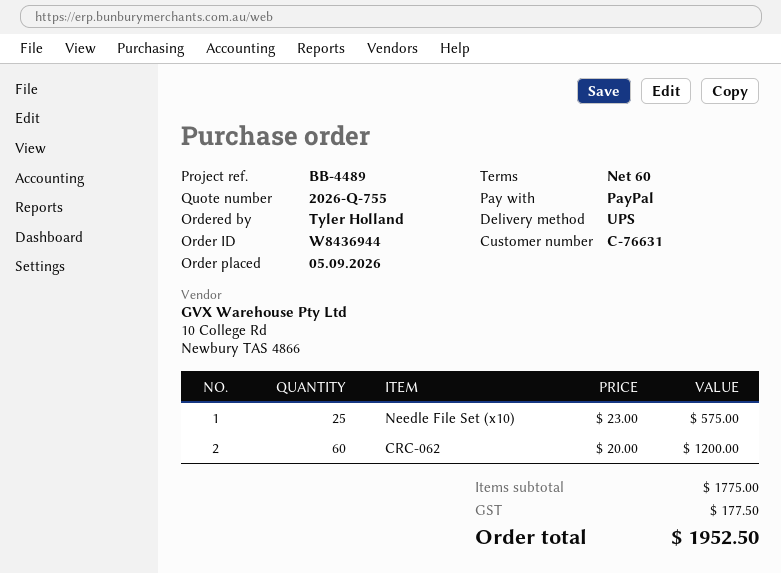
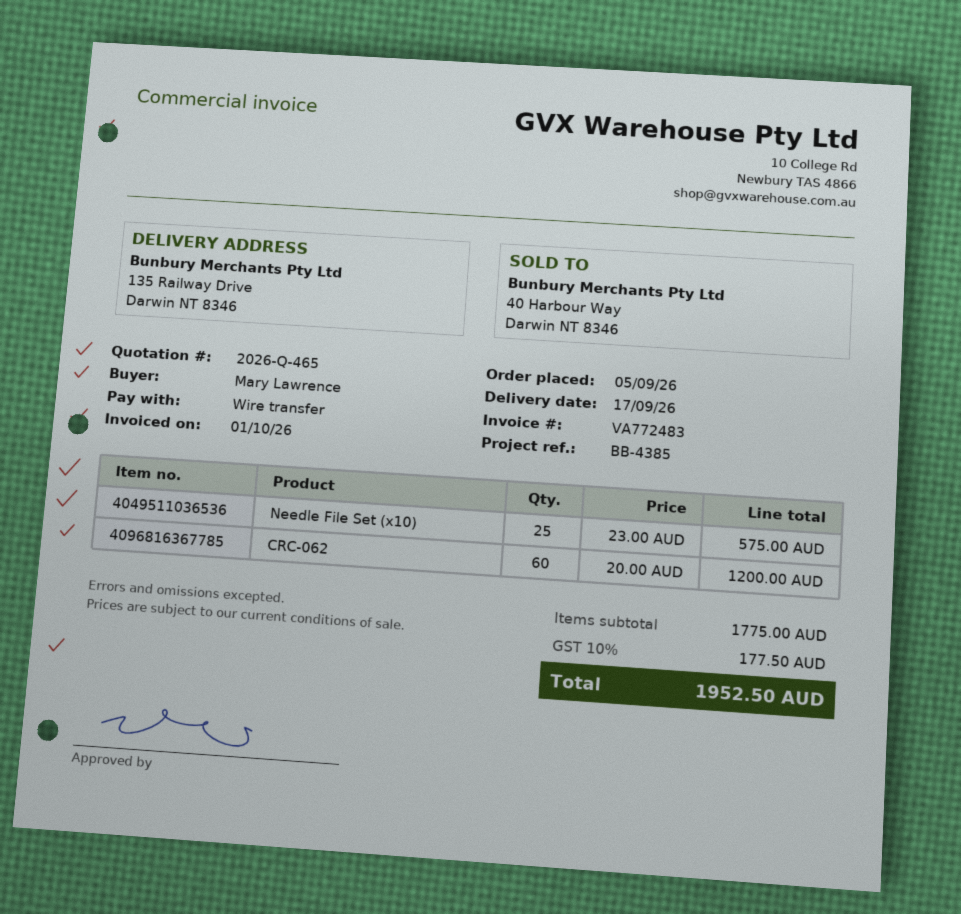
quote number: 2026-Q-755 -> 2026-Q-465
reference: BB-4489 -> BB-4385
ordered by: Tyler Holland -> Mary Lawrence
payment method: PayPal -> bank transfer

